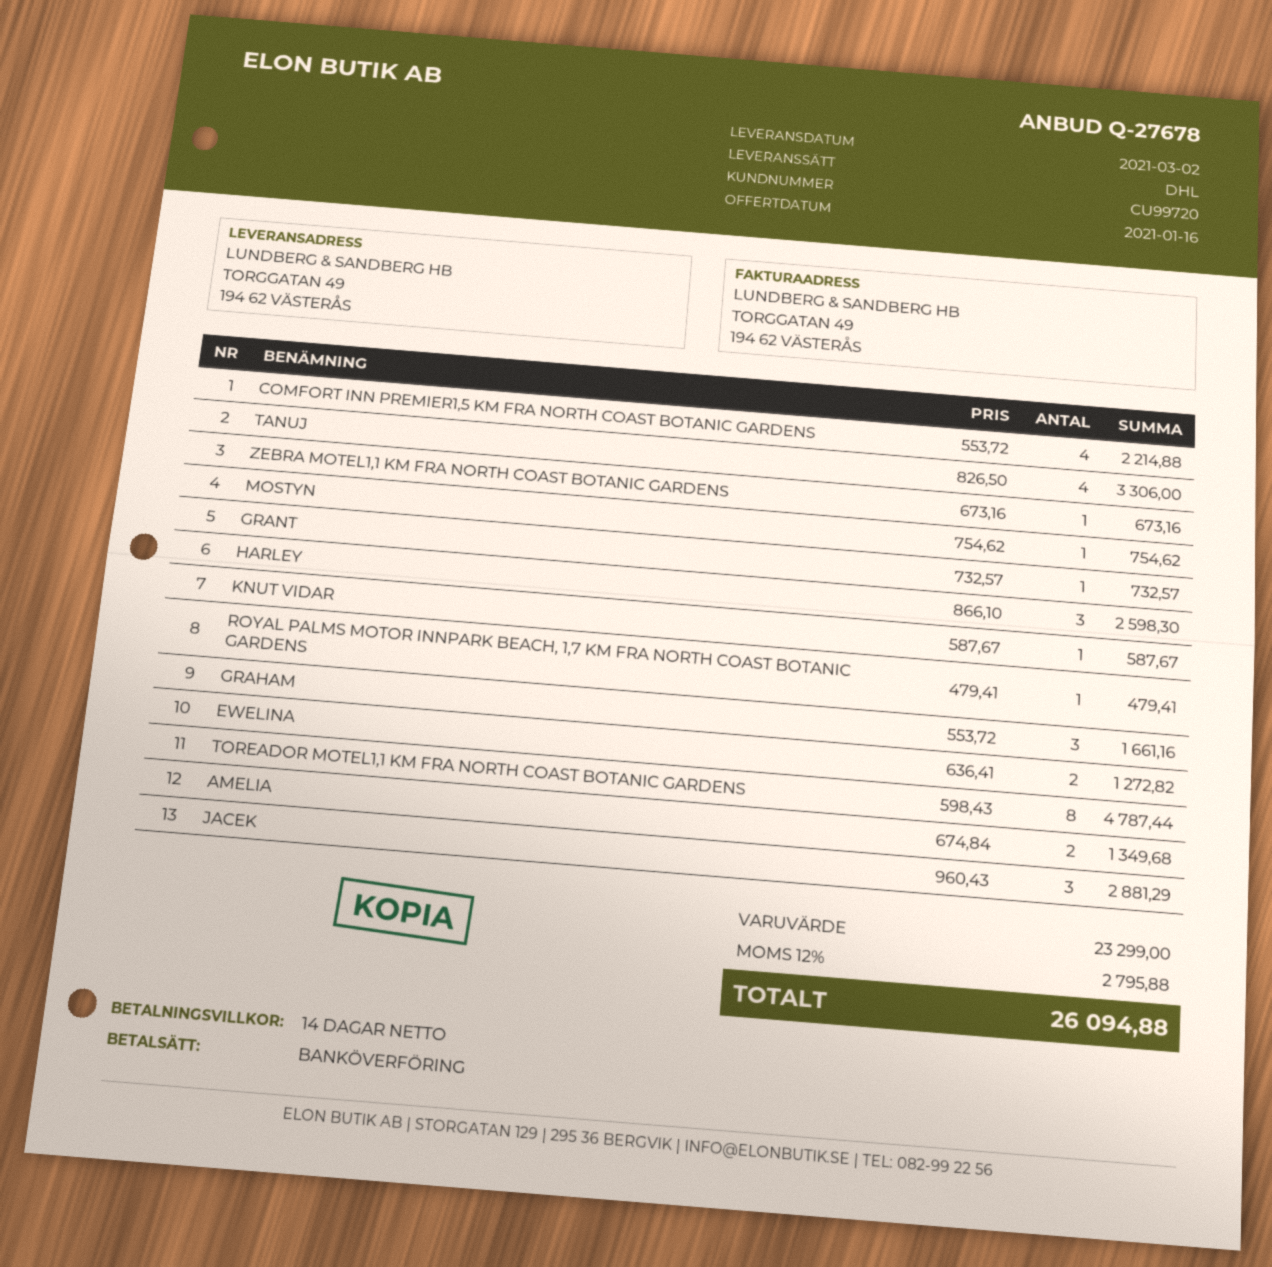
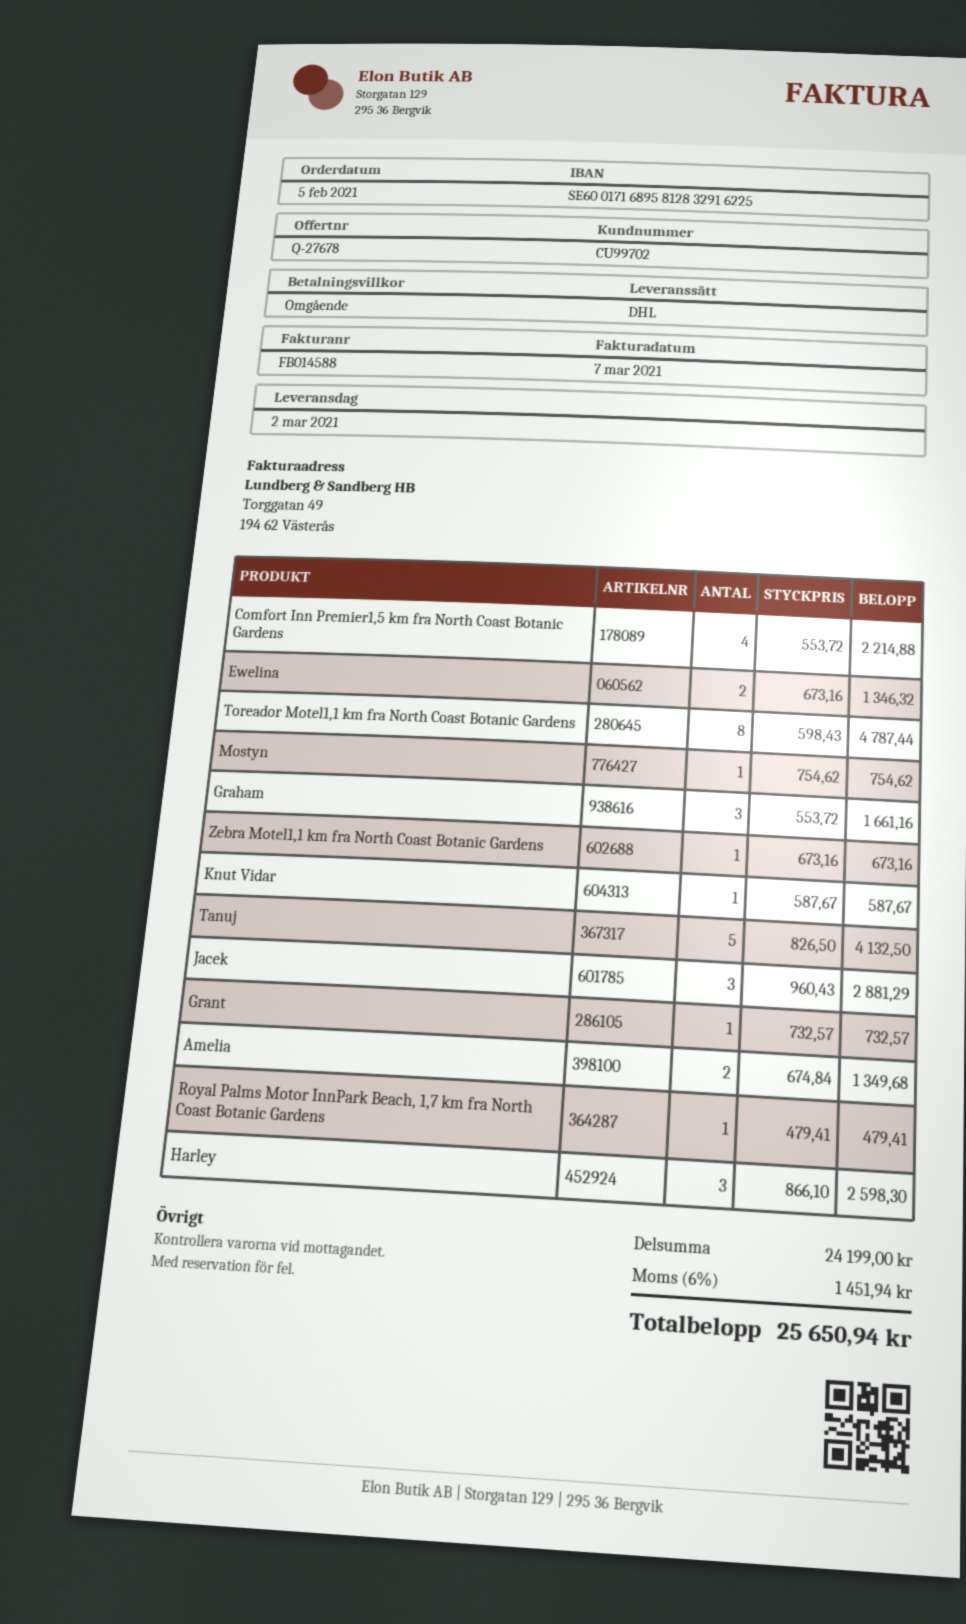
payment terms: 14 days -> on receipt
customer number: CU99720 -> CU99702
TANUJ: 4 x 826.50 = 3306.00 -> 5 x 826.50 = 4132.50
EWELINA: 2 x 636.41 = 1272.82 -> 2 x 673.16 = 1346.32
subtotal: 23299.00 -> 24199.00
tax: 12% = 2795.88 -> 6% = 1451.94
total: 26094.88 -> 25650.94

